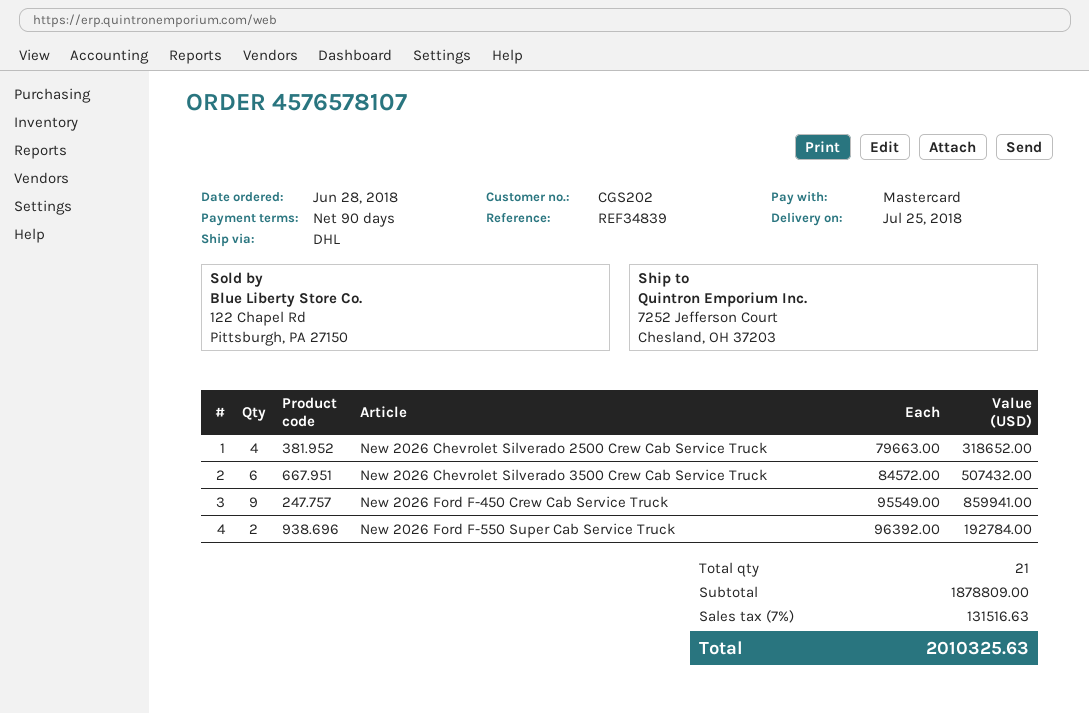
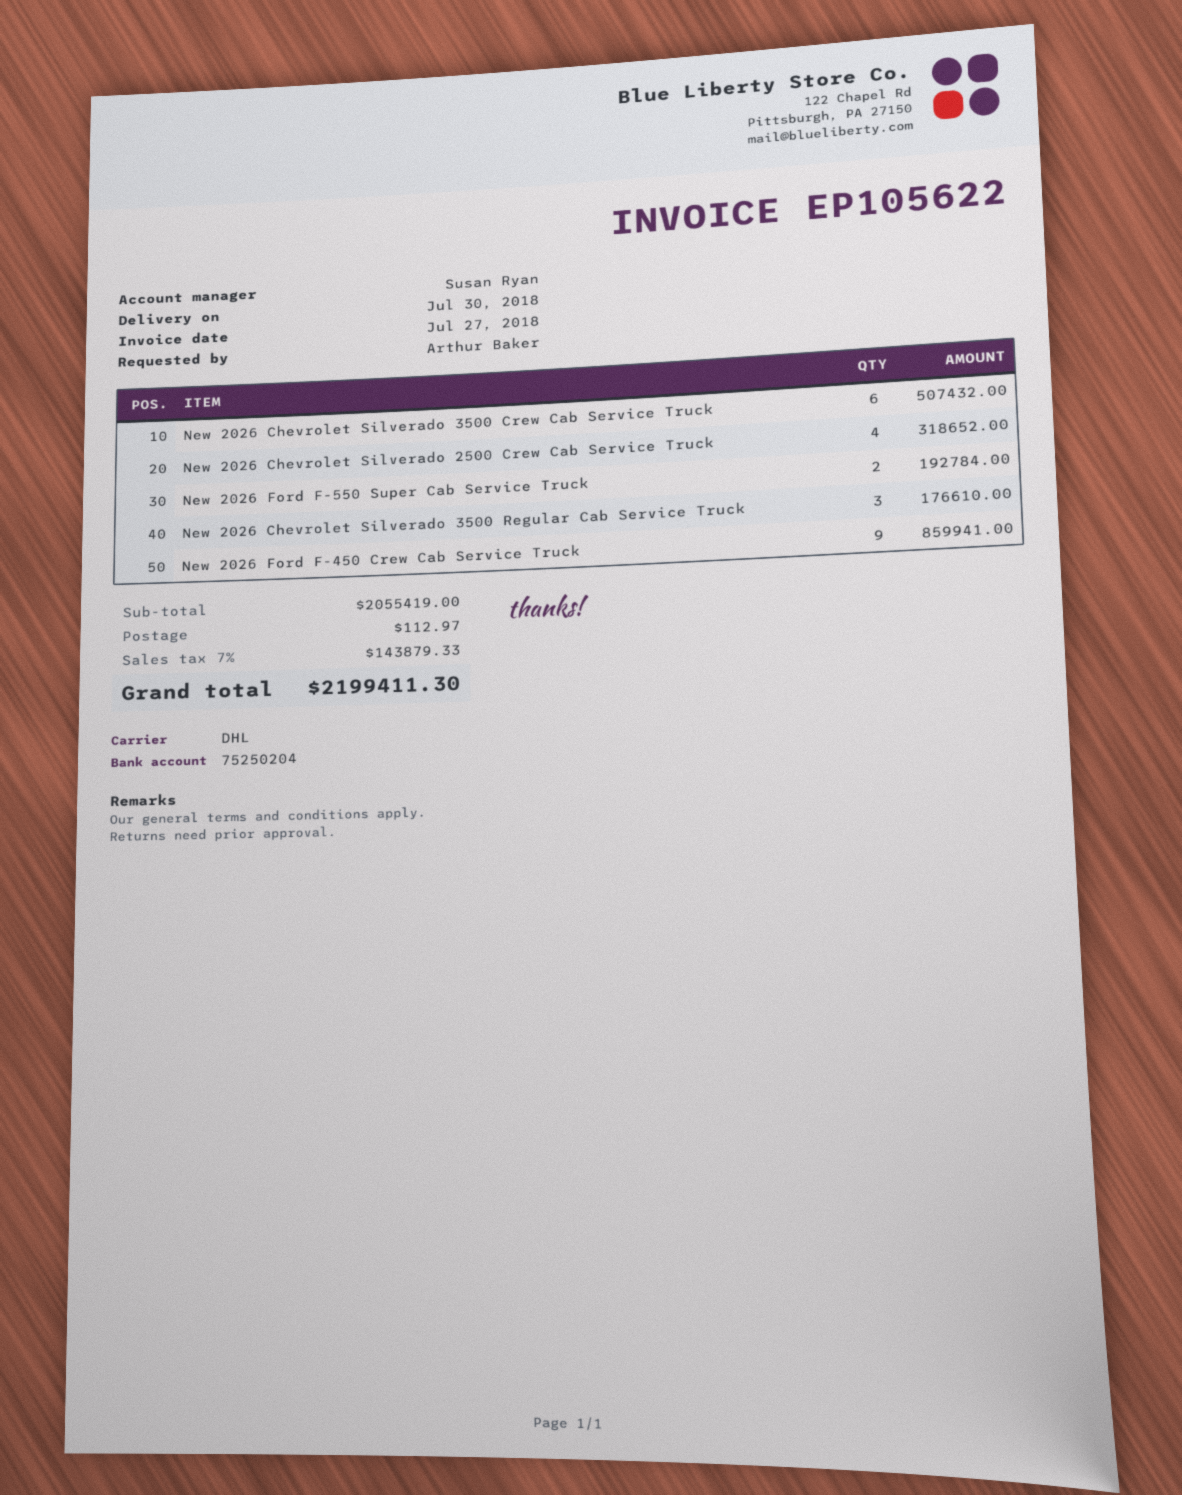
delivery date: 2018-07-25 -> 2018-07-30
New 2026 Chevrolet Silverado 3500 Regular Cab Service Truck: none -> 3 for 176610.00
subtotal: 1878809.00 -> 2055419.00
shipping: none -> 112.97
tax: 7% = 131516.63 -> 7% = 143879.33
total: 2010325.63 -> 2199411.30

